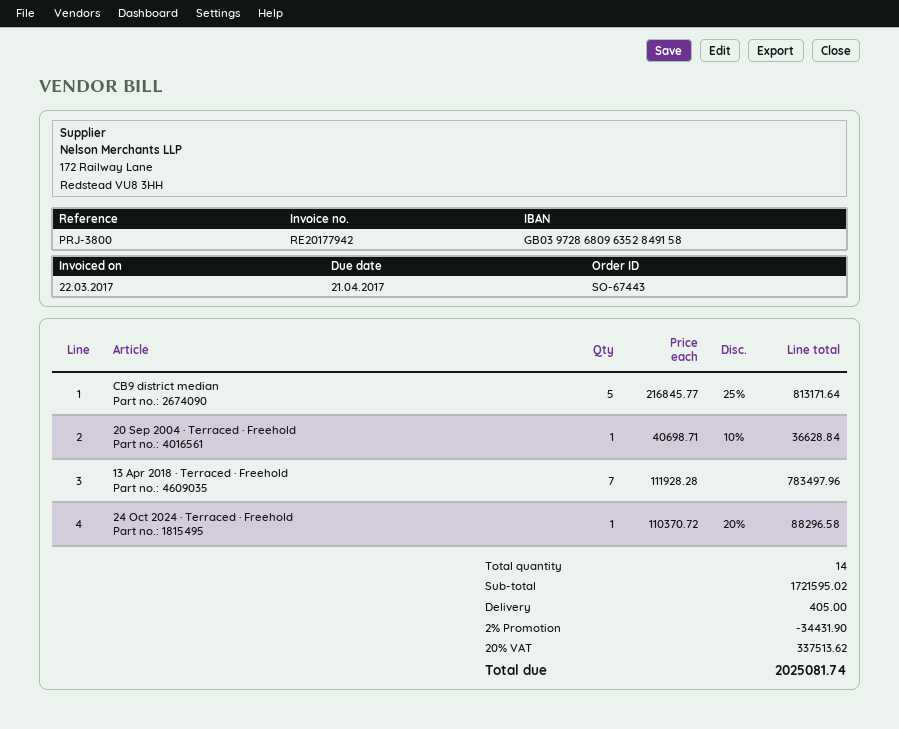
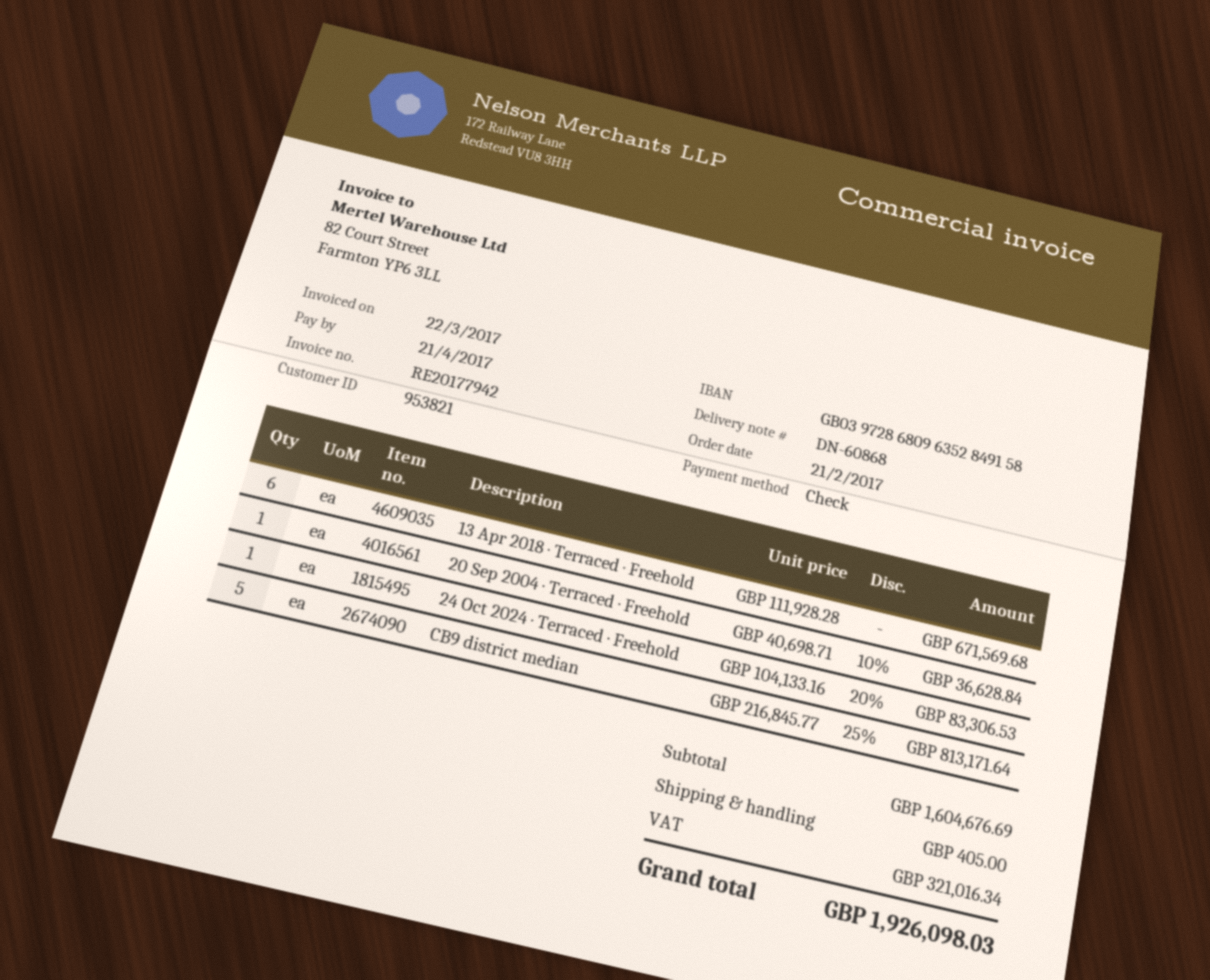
13 Apr 2018 · Terraced · Freehold: 7 x 111928.28 = 783497.96 -> 6 x 111928.28 = 671569.68
24 Oct 2024 · Terraced · Freehold: 1 x 110370.72 - 20% = 88296.58 -> 1 x 104133.16 - 20% = 83306.53
subtotal: 1721595.02 -> 1604676.69
discount: 2% = 34431.90 -> none
tax: 337513.62 -> 321016.34
total: 2025081.74 -> 1926098.03

